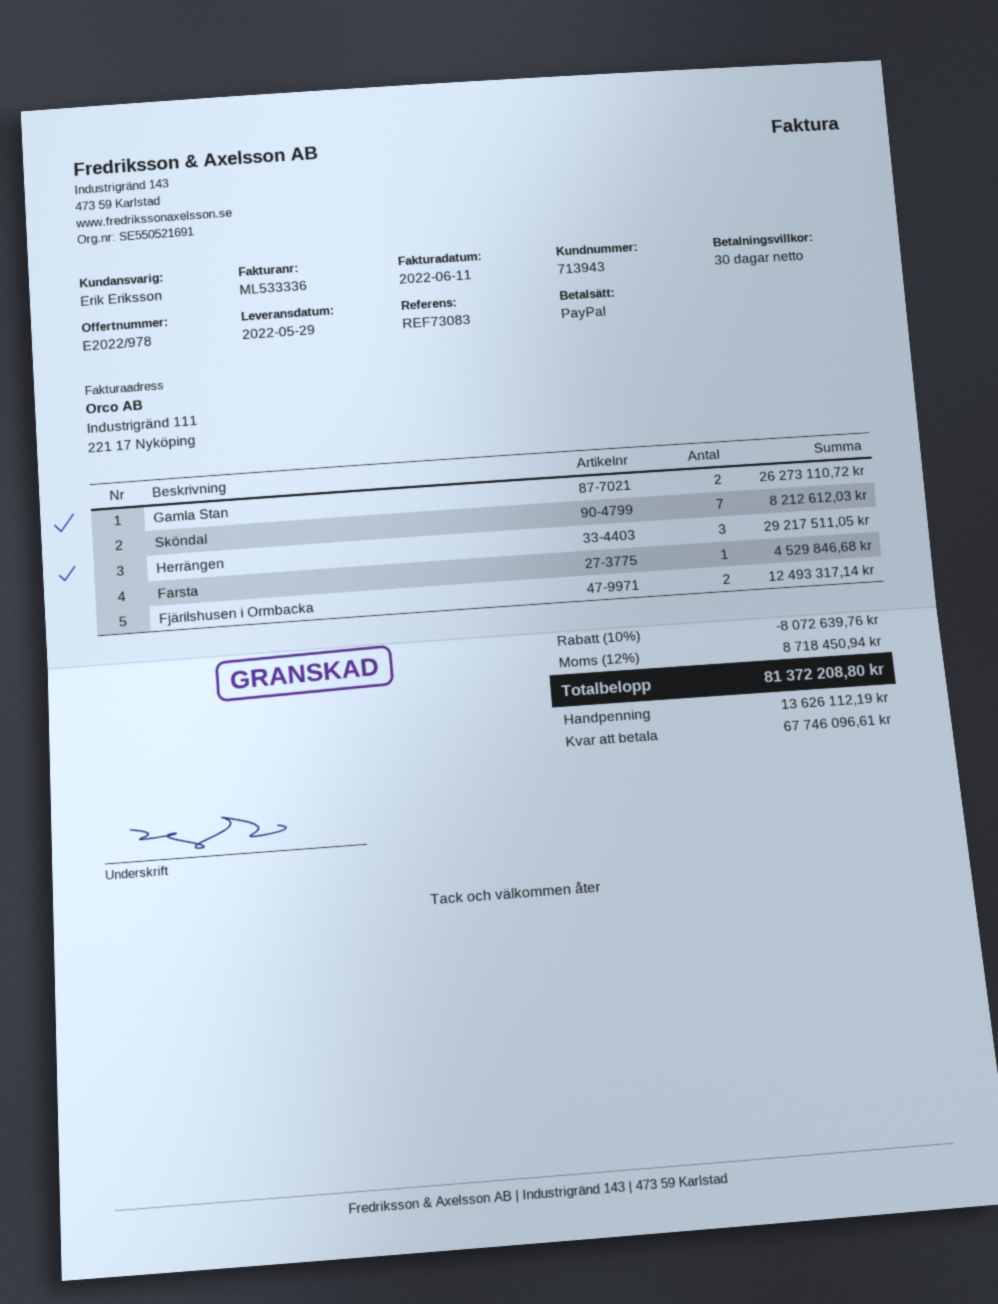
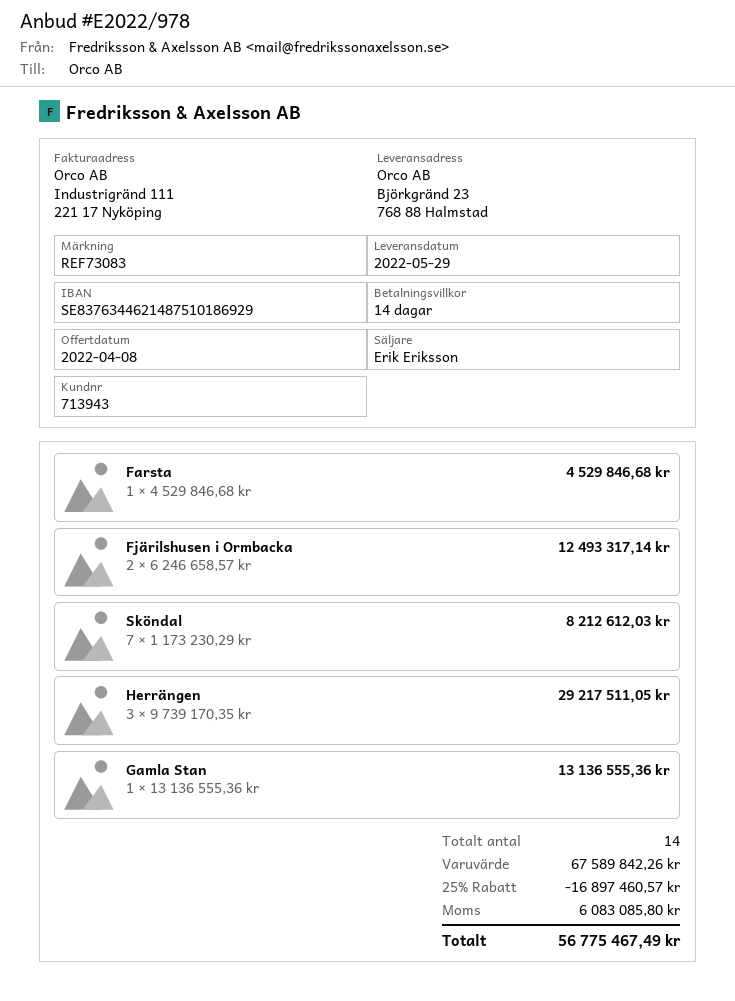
payment terms: 30 days -> 14 days
Gamla Stan: 2 for 26273110.72 -> 1 for 13136555.36
discount: 10% = 8072639.76 -> 25% = 16897460.57
tax: 8718450.94 -> 6083085.80
total: 81372208.80 -> 56775467.49

